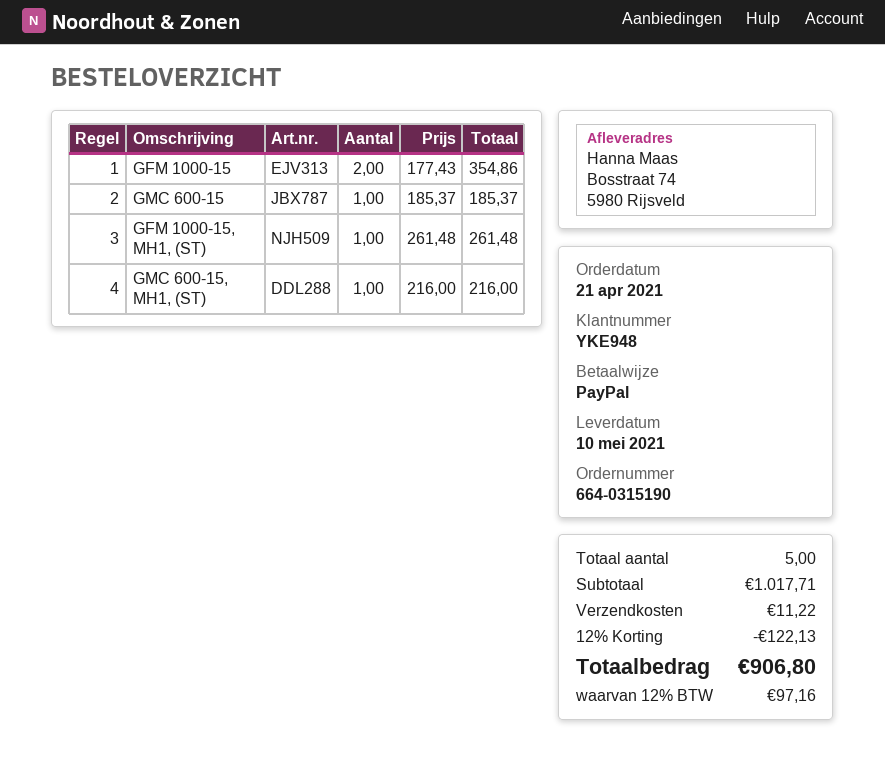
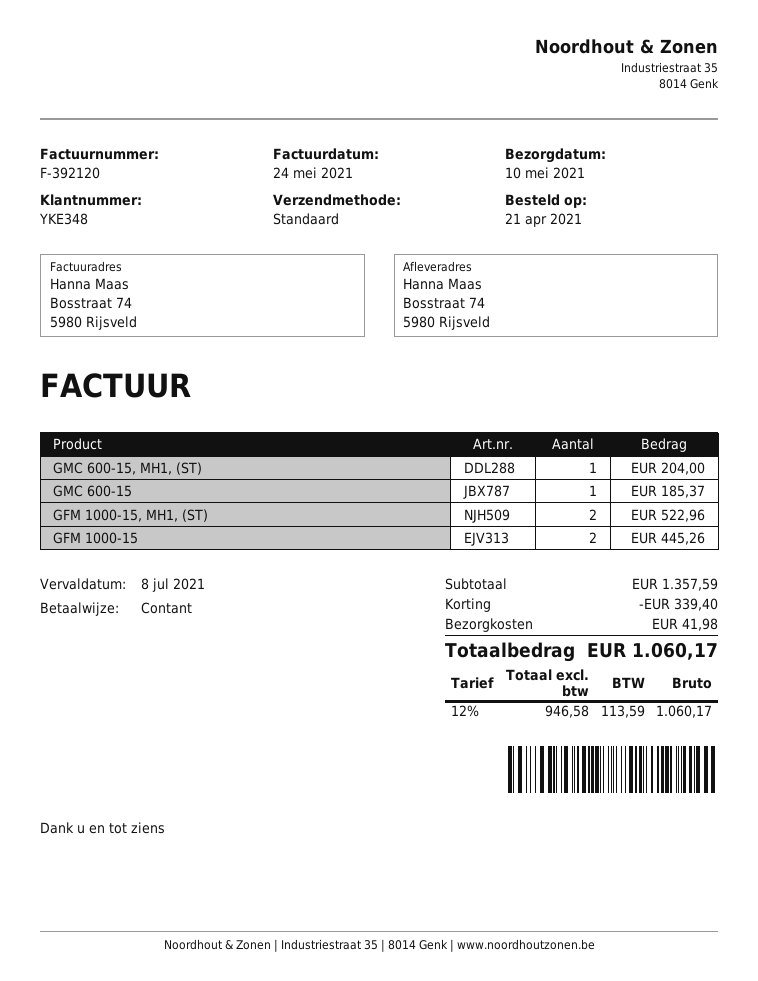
customer number: YKE948 -> YKE348
payment method: PayPal -> cash
GFM 1000-15: 2 for 354.86 -> 2 for 445.26
GFM 1000-15, MH1, (ST): 1 for 261.48 -> 2 for 522.96
GMC 600-15, MH1, (ST): 1 for 216.00 -> 1 for 204.00
subtotal: 1017.71 -> 1357.59
discount: 122.13 -> 339.40
shipping: 11.22 -> 41.98
tax: 12% = 97.16 -> 12% = 113.59
total: 906.80 -> 1060.17

